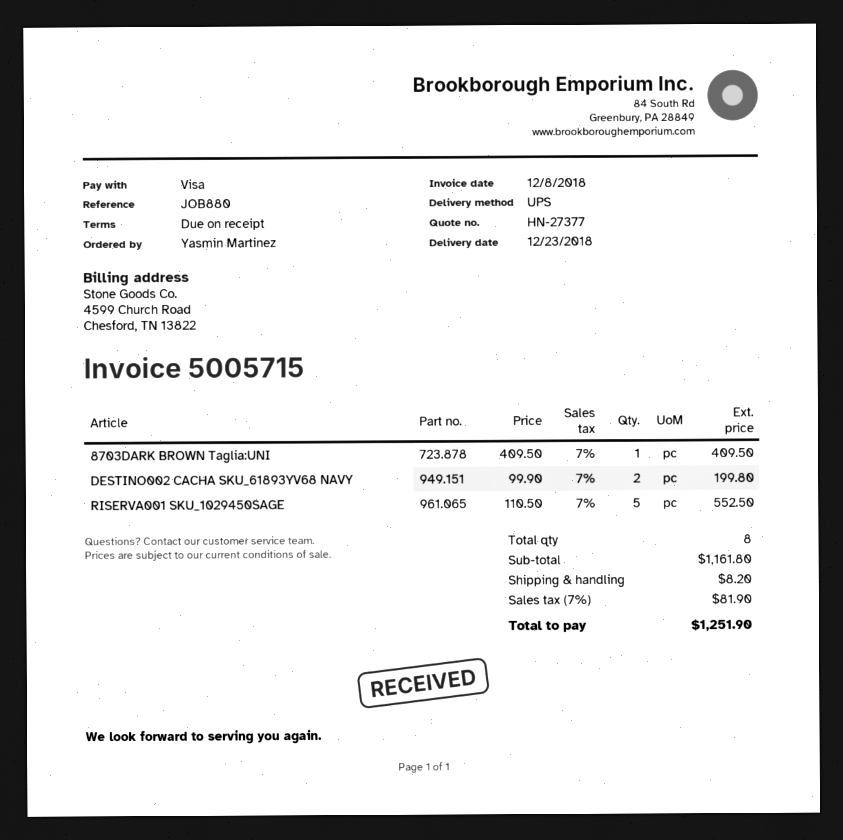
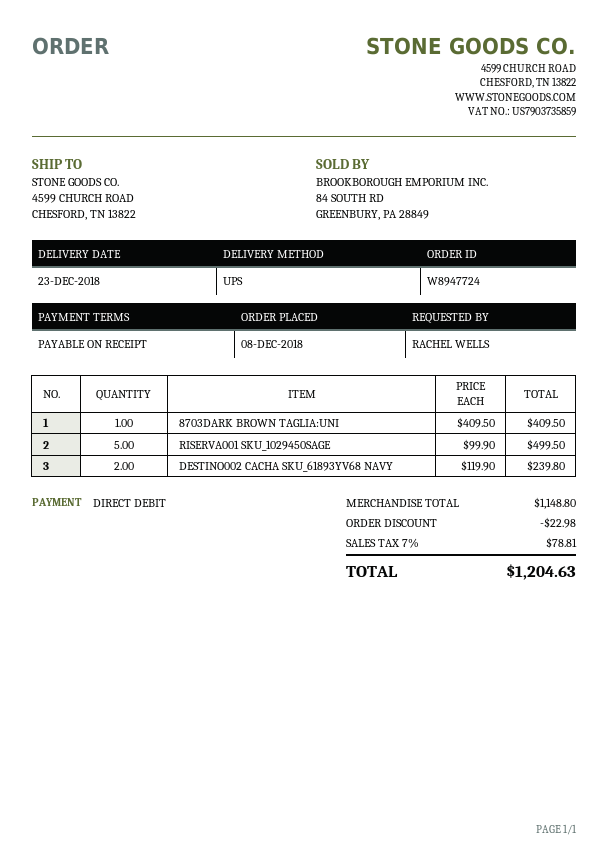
ordered by: Yasmin Martinez -> RACHEL WELLS
payment method: Visa -> direct debit
DESTINO002 CACHA SKU_61893YV68 NAVY: 2 x 99.90 = 199.80 -> 2 x 119.90 = 239.80
RISERVA001 SKU_1029450SAGE: 5 x 110.50 = 552.50 -> 5 x 99.90 = 499.50
subtotal: 1161.80 -> 1148.80
discount: none -> 22.98
shipping: 8.20 -> none
tax: 7% = 81.90 -> 7% = 78.81
total: 1251.90 -> 1204.63

